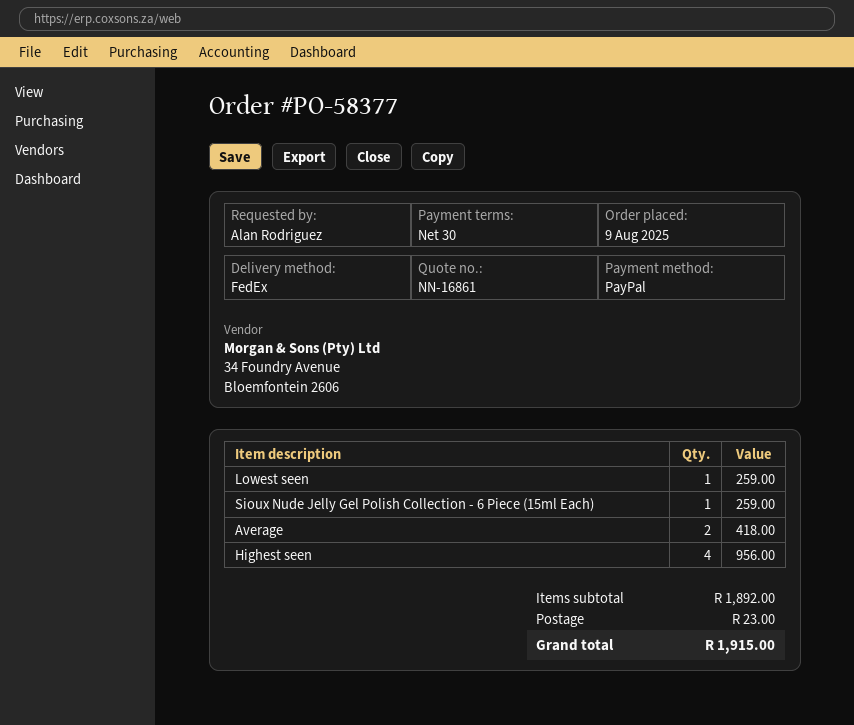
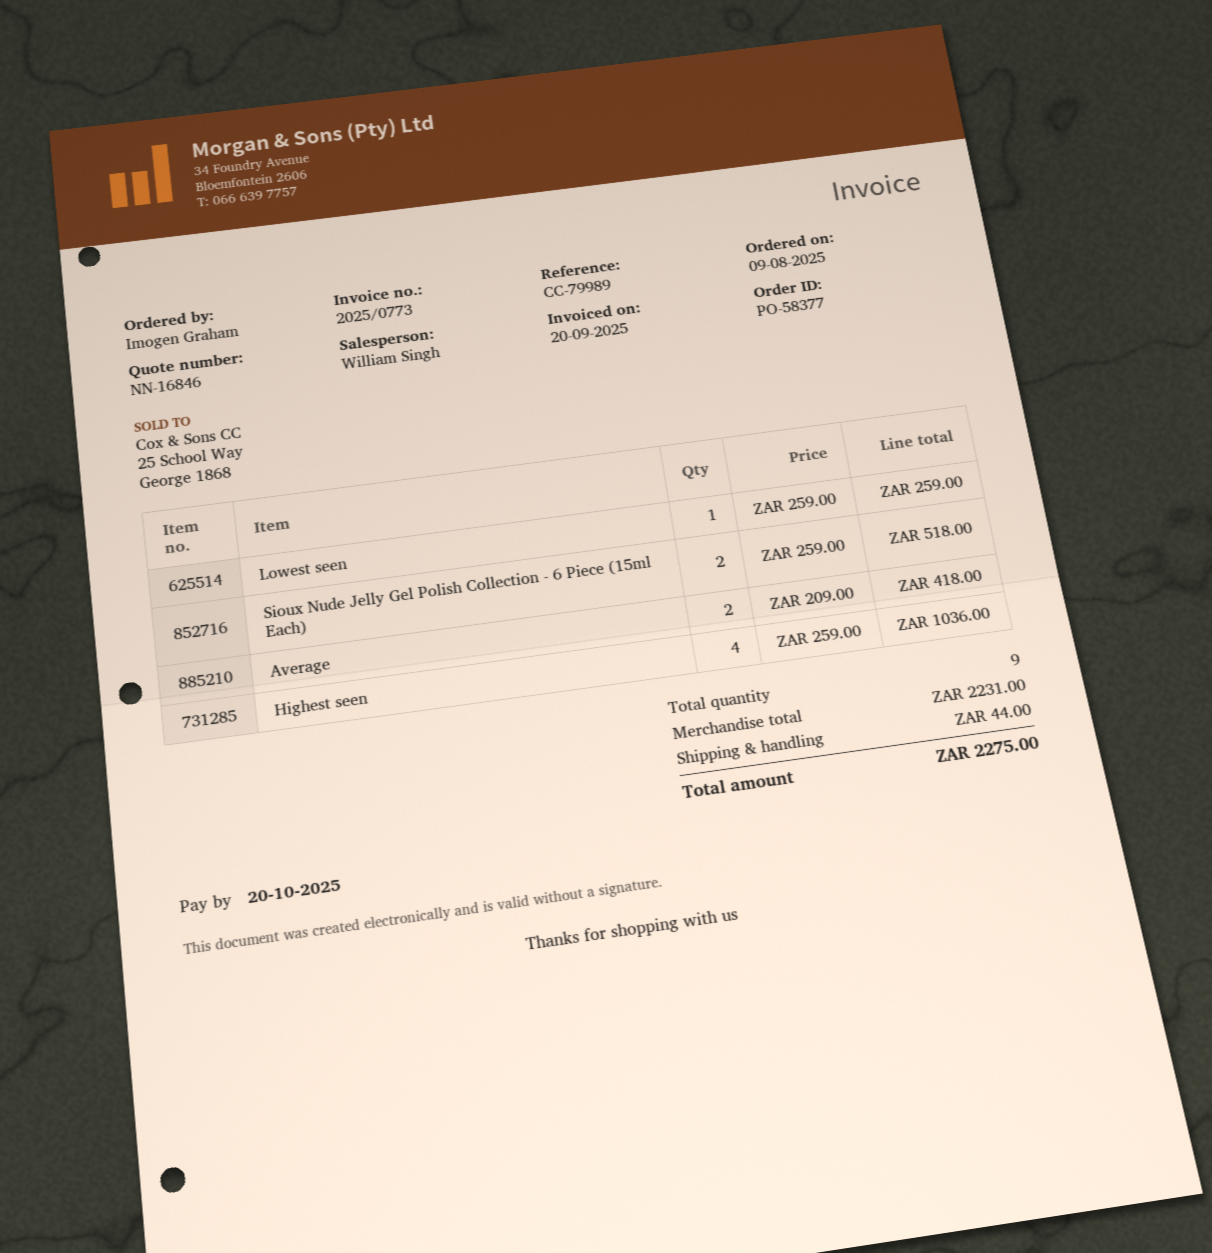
quote number: NN-16861 -> NN-16846
ordered by: Alan Rodriguez -> Imogen Graham
Sioux Nude Jelly Gel Polish Collection - 6 Piece (15ml Each): 1 for 259.00 -> 2 for 518.00
Highest seen: 4 for 956.00 -> 4 for 1036.00
subtotal: 1892.00 -> 2231.00
shipping: 23.00 -> 44.00
total: 1915.00 -> 2275.00

